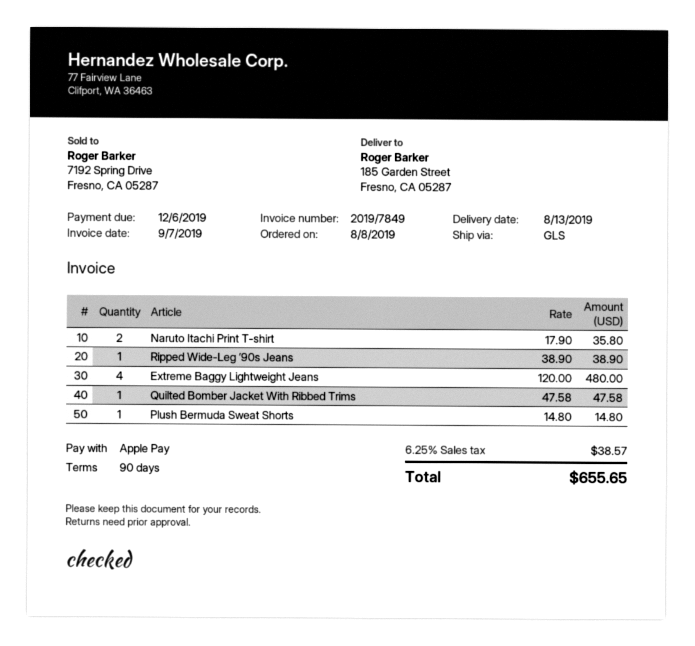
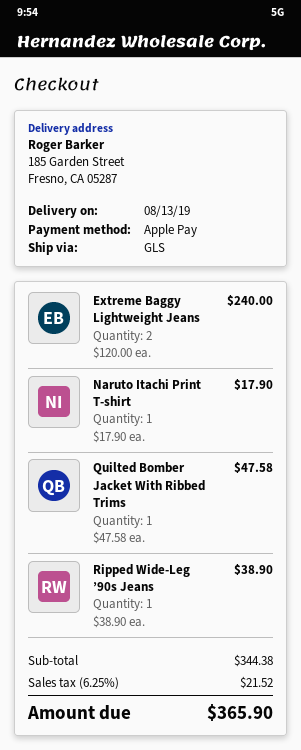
Naruto Itachi Print T-shirt: 2 x 17.90 = 35.80 -> 1 x 17.90 = 17.90
Extreme Baggy Lightweight Jeans: 4 x 120.00 = 480.00 -> 2 x 120.00 = 240.00
Plush Bermuda Sweat Shorts: 1 x 14.80 = 14.80 -> none
tax: 6.25% = 38.57 -> 6.25% = 21.52
total: 655.65 -> 365.90

